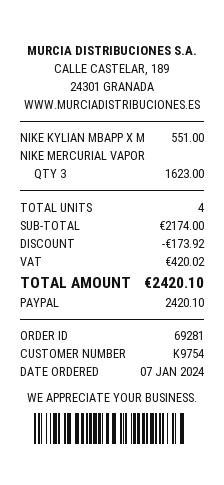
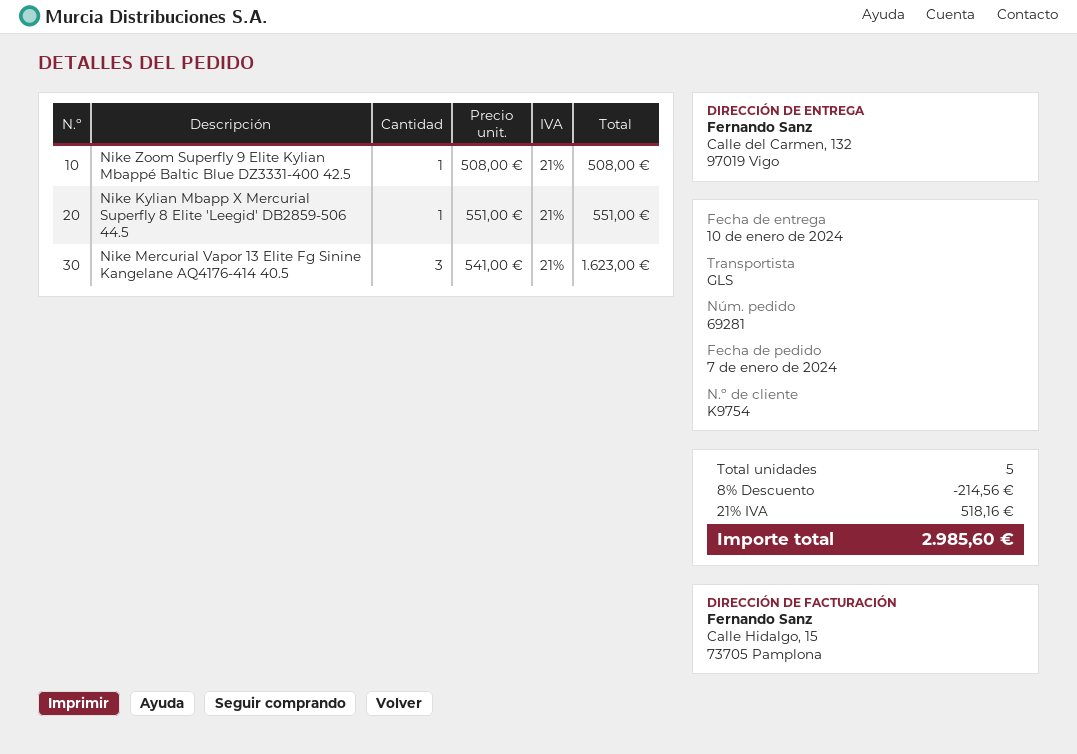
Nike Zoom Superfly 9 Elite Kylian Mbappé Baltic Blue DZ3331-400 42.5: none -> 1 for 508.00
total quantity: 4 -> 5
discount: 173.92 -> 214.56
tax: 420.02 -> 518.16
total: 2420.10 -> 2985.60

